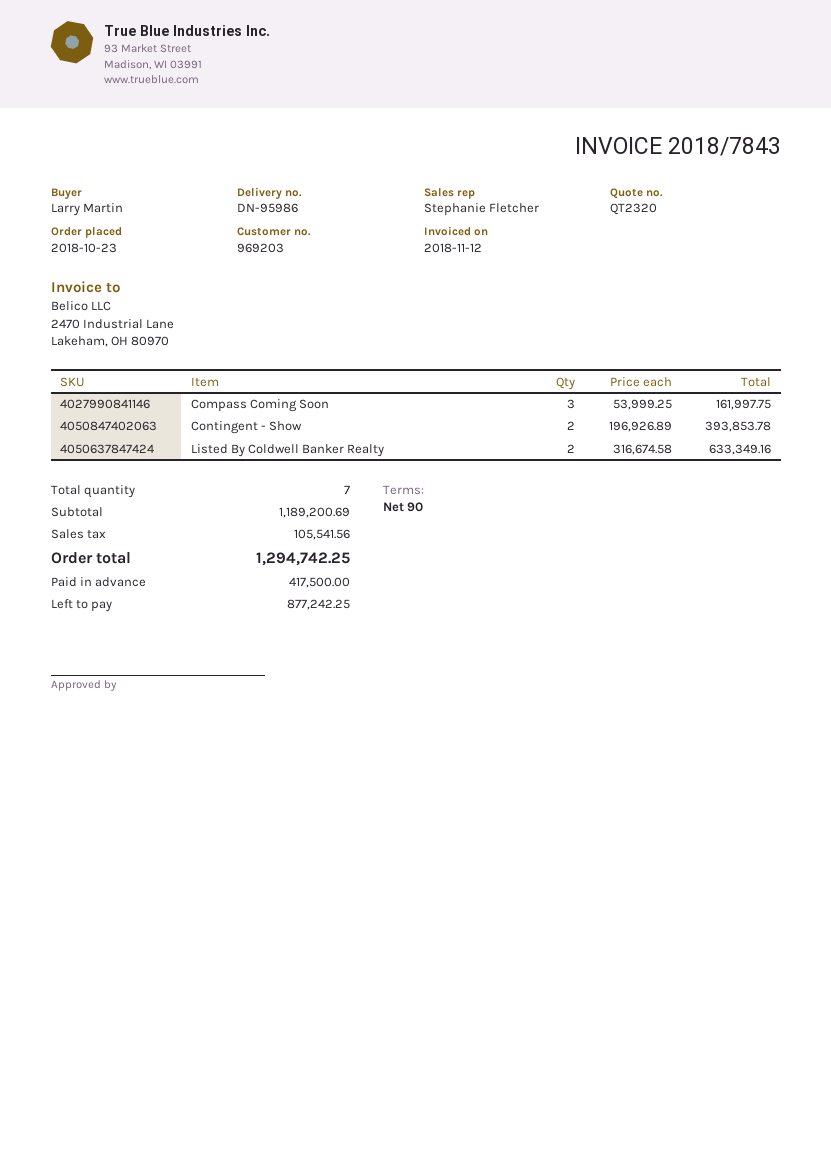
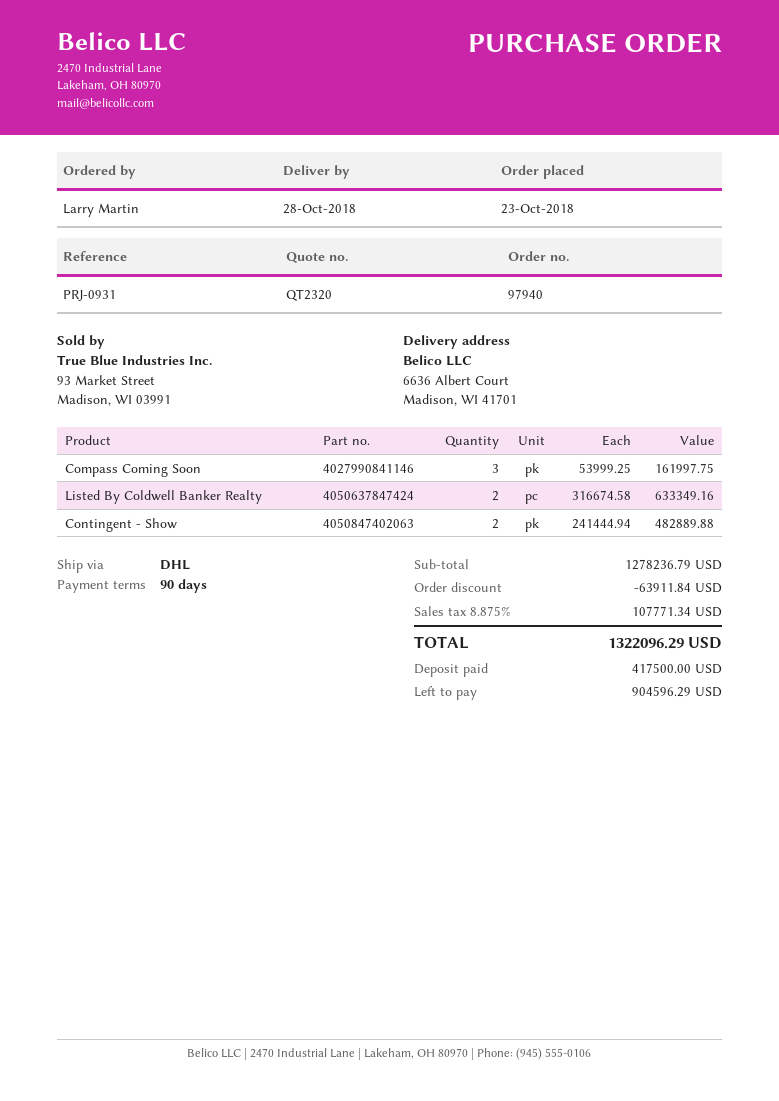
Contingent - Show: 2 x 196926.89 = 393853.78 -> 2 x 241444.94 = 482889.88
subtotal: 1189200.69 -> 1278236.79
discount: none -> 63911.84
tax: 105541.56 -> 107771.34
total: 1294742.25 -> 1322096.29
balance: 877242.25 -> 904596.29

